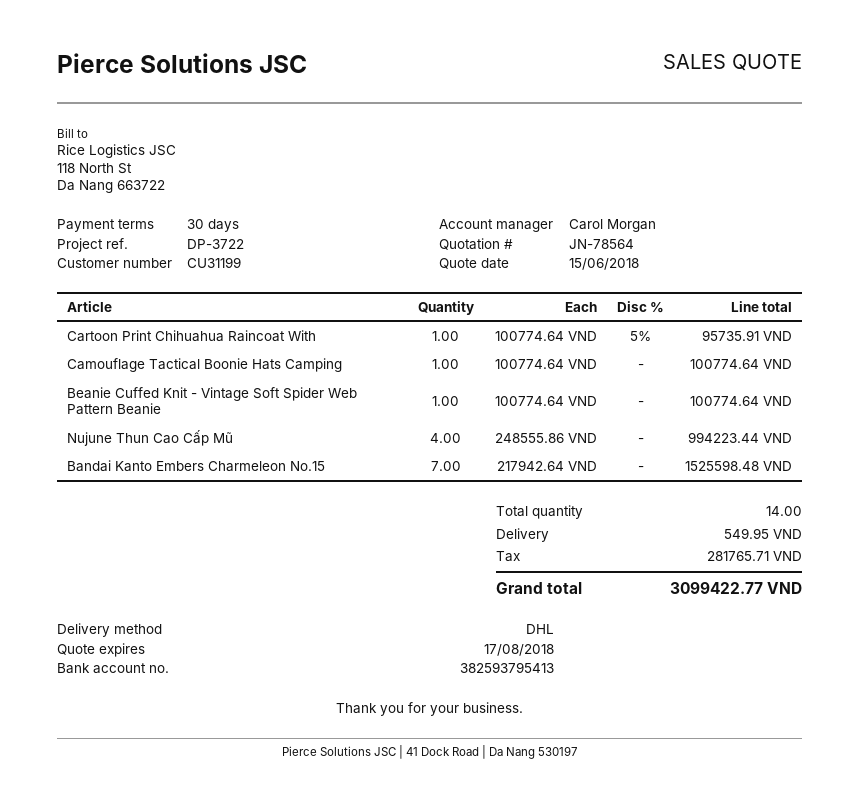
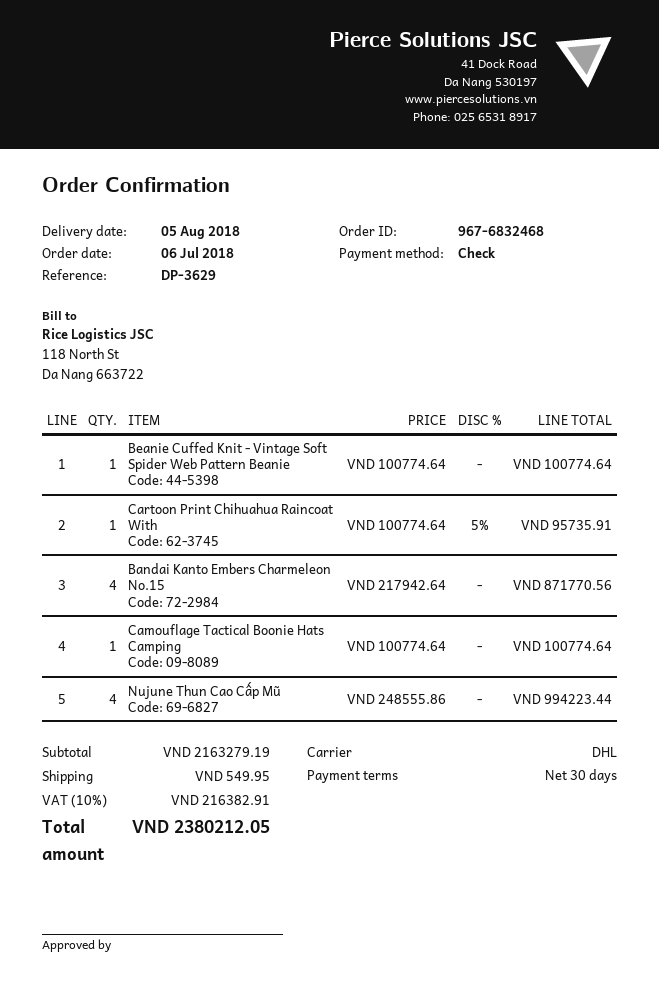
reference: DP-3722 -> DP-3629
Bandai Kanto Embers Charmeleon No.15: 7 x 217942.64 = 1525598.48 -> 4 x 217942.64 = 871770.56
tax: 281765.71 -> 216382.91
total: 3099422.77 -> 2380212.05

